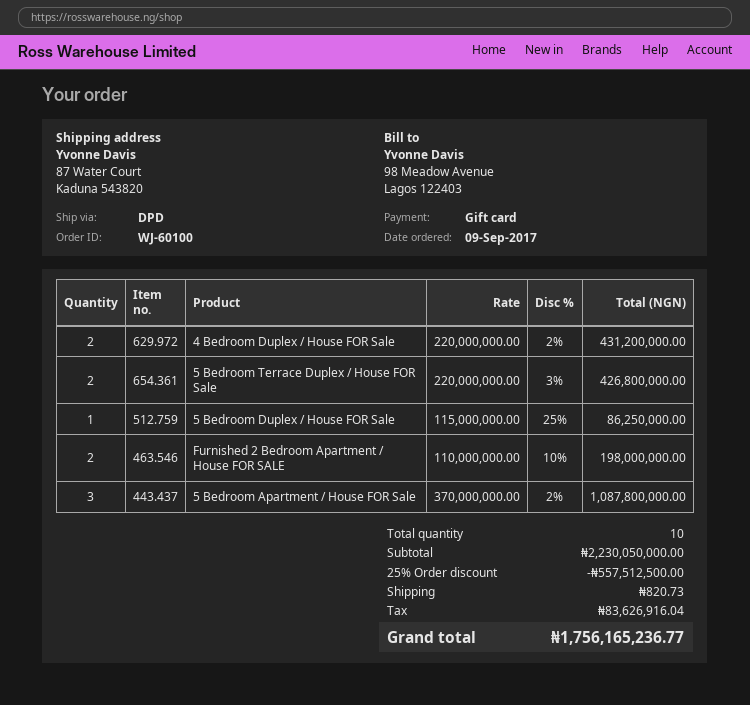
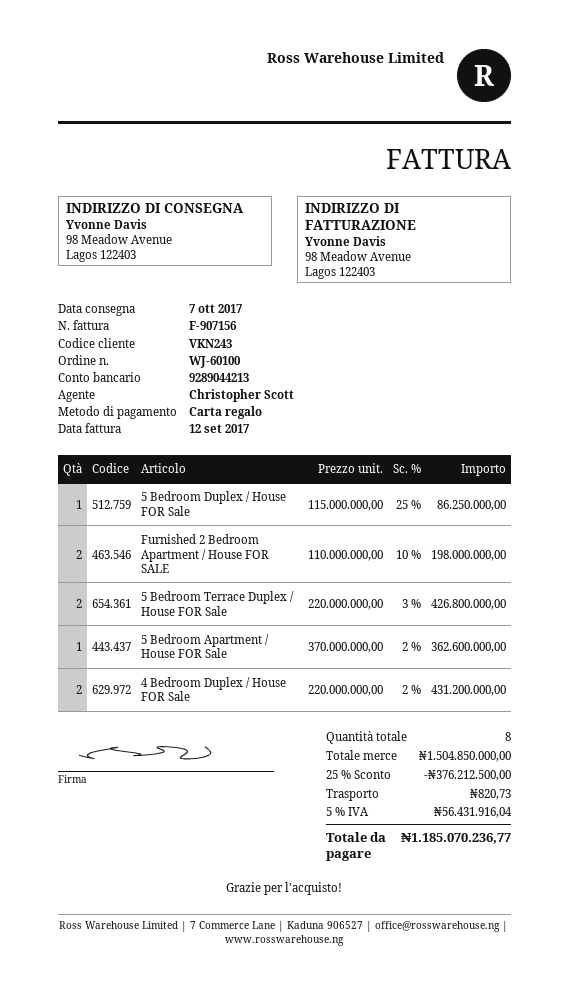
ship to: 87 Water Court, Kaduna 543820 -> 98 Meadow Avenue, Lagos 122403
5 Bedroom Apartment / House FOR Sale: 3 x 370000000.00 - 2% = 1087800000.00 -> 1 x 370000000.00 - 2% = 362600000.00
total quantity: 10 -> 8
subtotal: 2230050000.00 -> 1504850000.00
discount: 25% = 557512500.00 -> 25% = 376212500.00
tax: 83626916.04 -> 56431916.04
total: 1756165236.77 -> 1185070236.77

